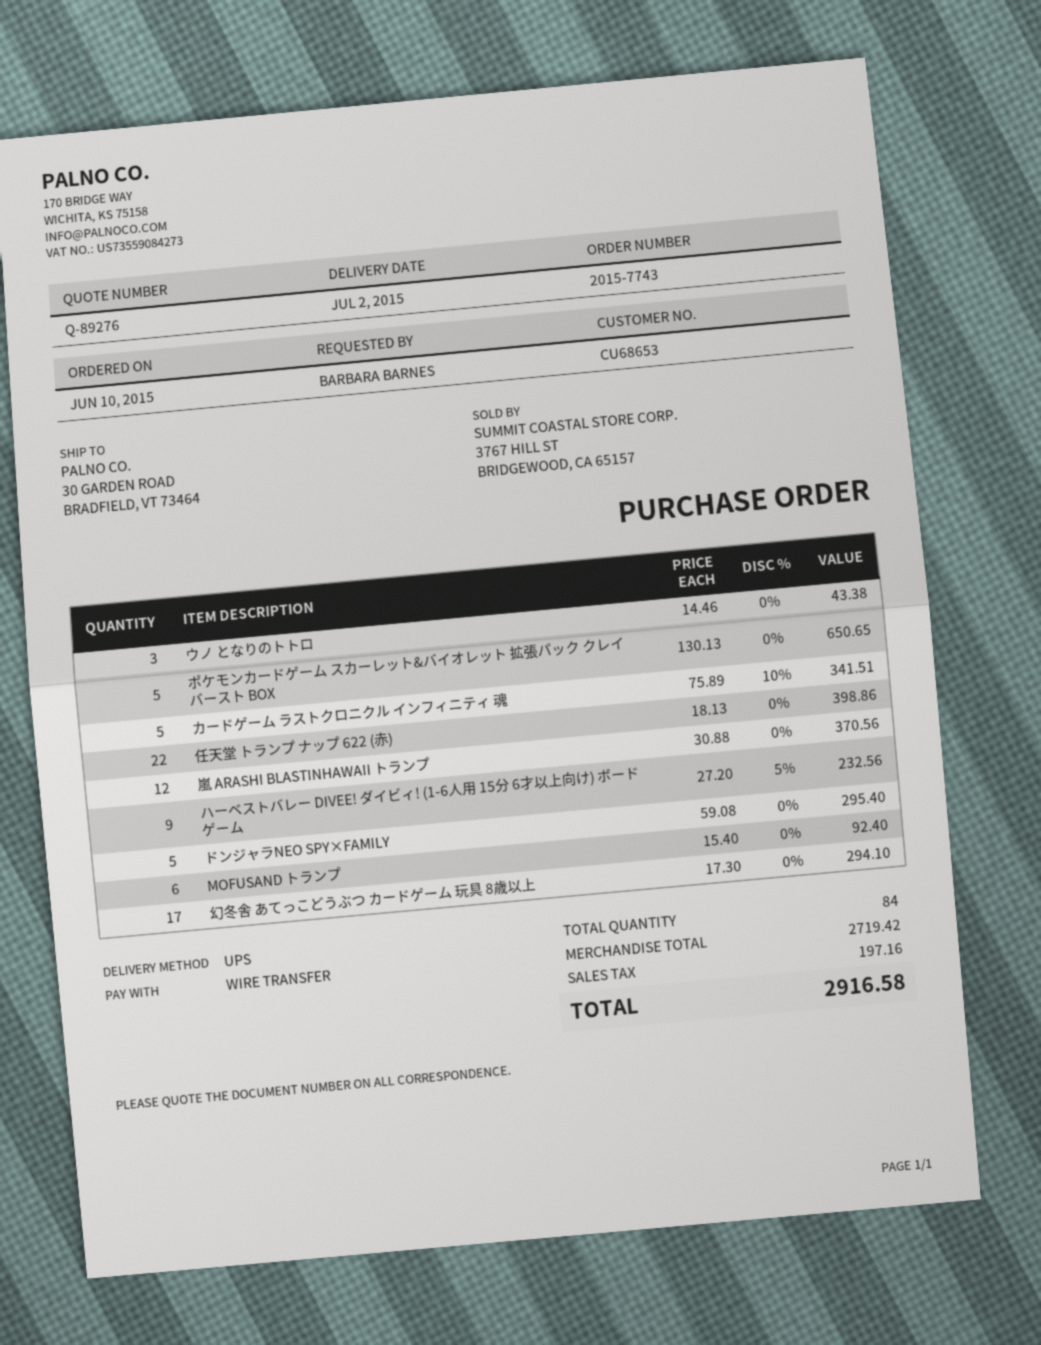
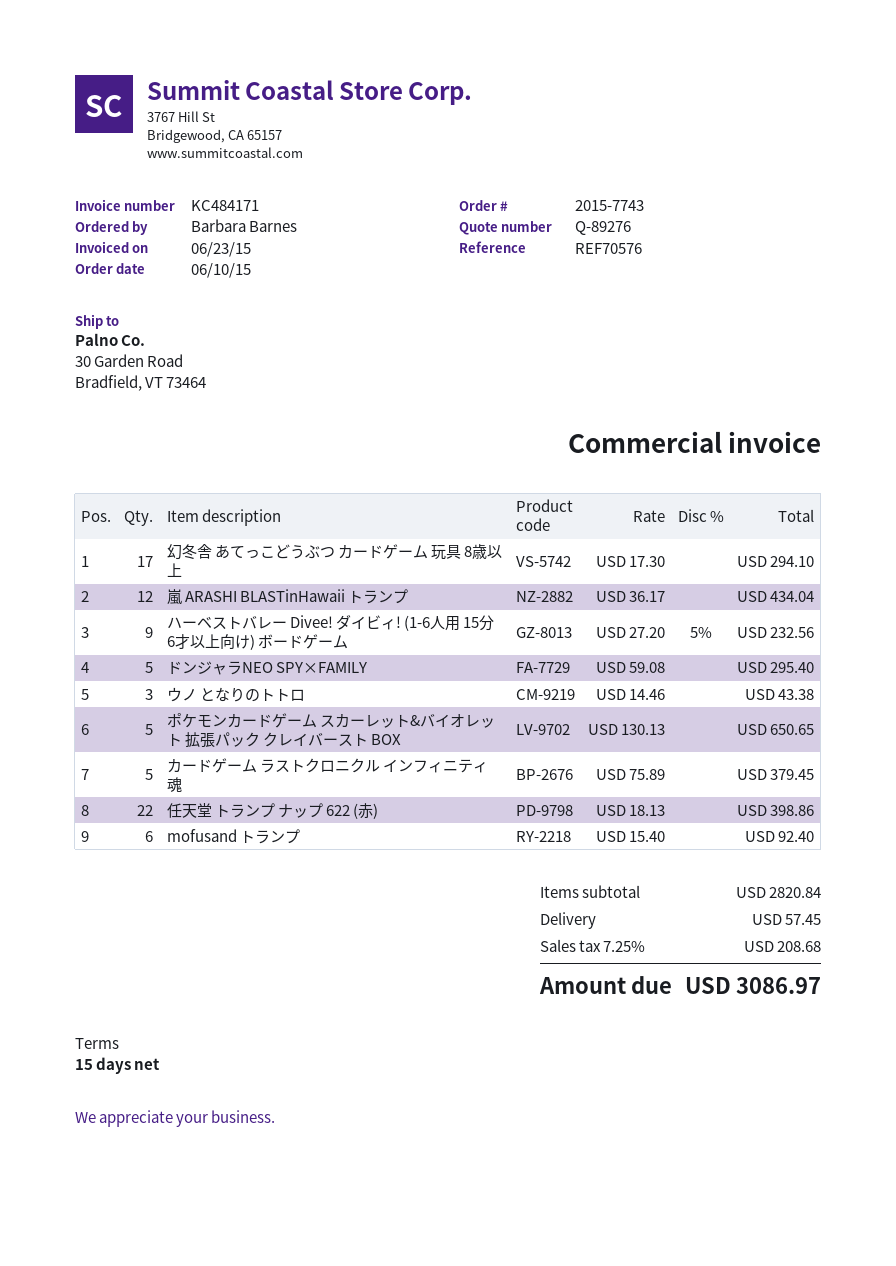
カードゲーム ラストクロニクル インフィニティ 魂: 5 x 75.89 - 10% = 341.51 -> 5 x 75.89 = 379.45
嵐 ARASHI BLASTINHAWAII トランプ: 12 x 30.88 = 370.56 -> 12 x 36.17 = 434.04
subtotal: 2719.42 -> 2820.84
shipping: none -> 57.45
tax: 197.16 -> 208.68
total: 2916.58 -> 3086.97

